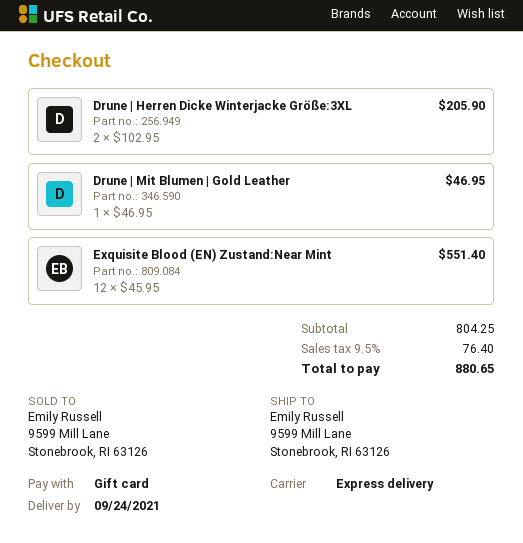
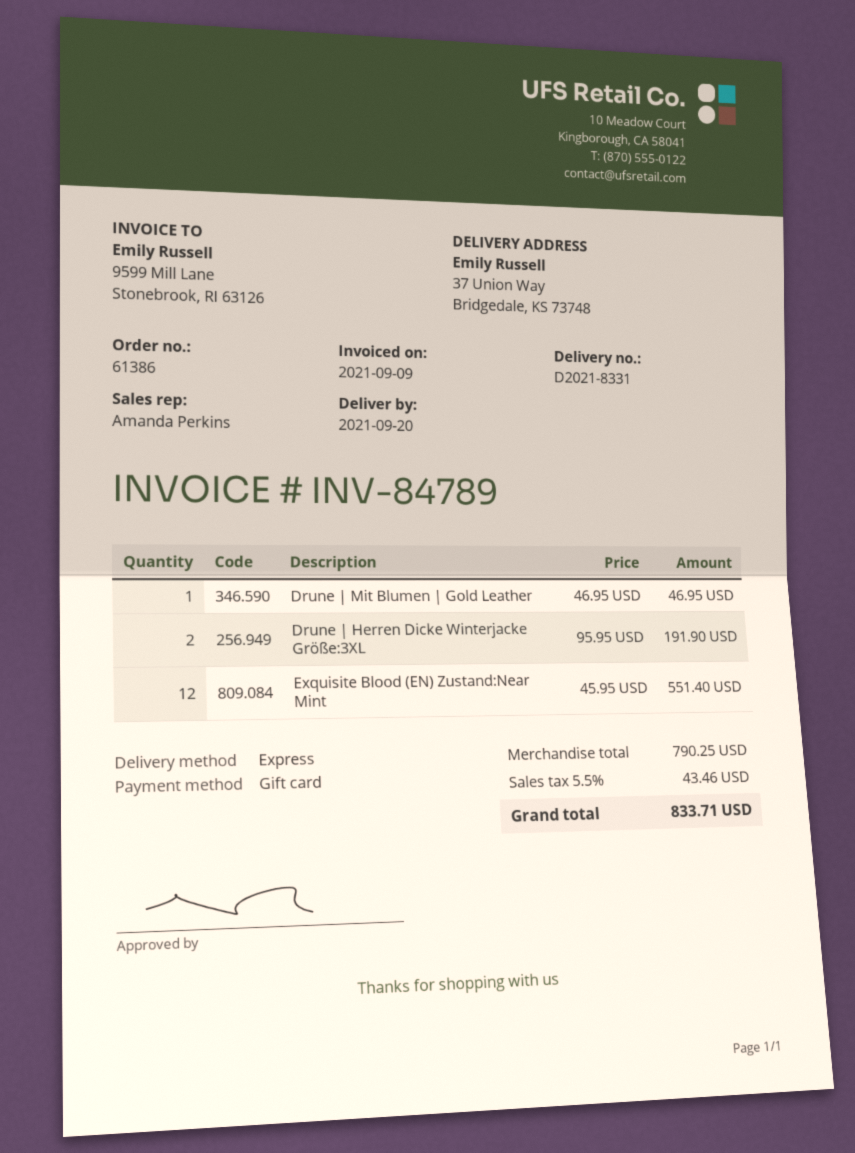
delivery date: 2021-09-24 -> 2021-09-20
ship to: 9599 Mill Lane, Stonebrook, RI 63126 -> 37 Union Way, Bridgedale, KS 73748
Drune | Herren Dicke Winterjacke Größe:3XL: 2 x 102.95 = 205.90 -> 2 x 95.95 = 191.90
subtotal: 804.25 -> 790.25
tax: 9.5% = 76.40 -> 5.5% = 43.46
total: 880.65 -> 833.71

